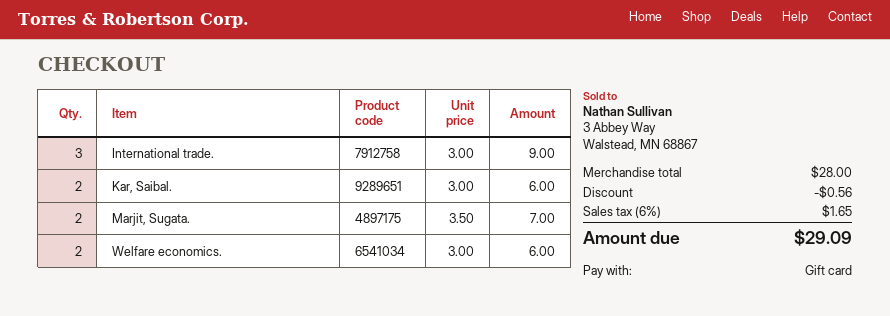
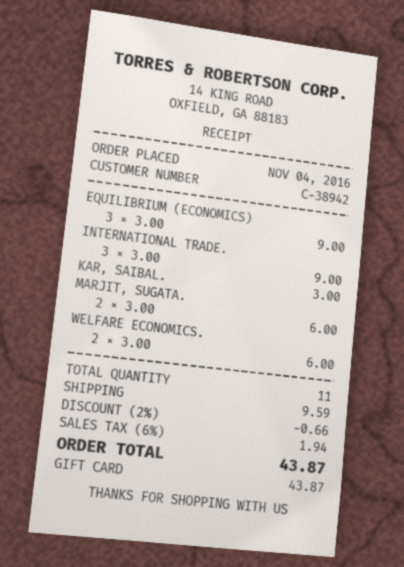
Kar, Saibal.: 2 x 3.00 = 6.00 -> 1 x 3.00 = 3.00
Marjit, Sugata.: 2 x 3.50 = 7.00 -> 2 x 3.00 = 6.00
EQUILIBRIUM (ECONOMICS): none -> 3 x 3.00 = 9.00
discount: 0.56 -> 0.66
shipping: none -> 9.59
tax: 6% = 1.65 -> 6% = 1.94
total: 29.09 -> 43.87

